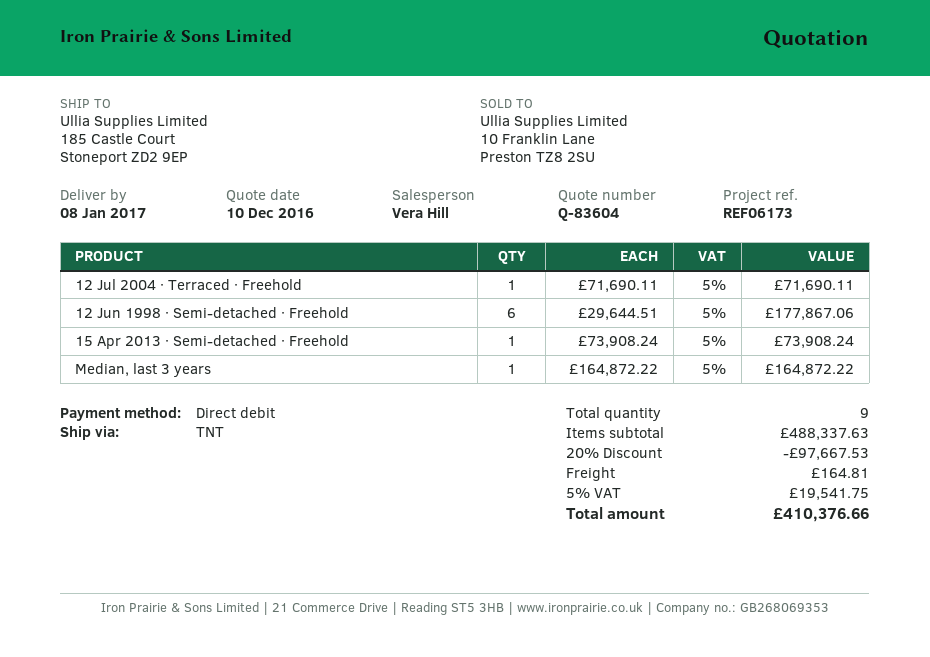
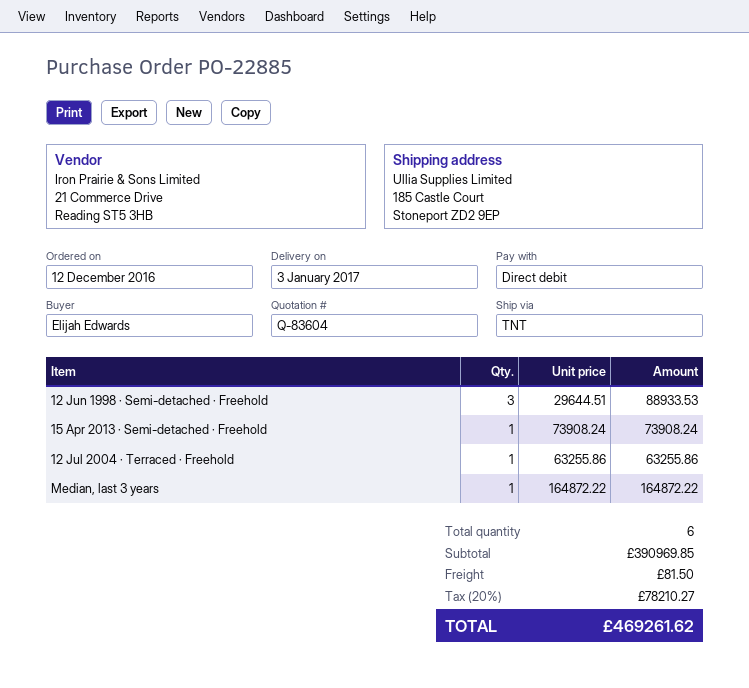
delivery date: 2017-01-08 -> 2017-01-03
12 Jul 2004 · Terraced · Freehold: 1 x 71690.11 = 71690.11 -> 1 x 63255.86 = 63255.86
12 Jun 1998 · Semi-detached · Freehold: 6 x 29644.51 = 177867.06 -> 3 x 29644.51 = 88933.53
total quantity: 9 -> 6
subtotal: 488337.63 -> 390969.85
discount: 20% = 97667.53 -> none
shipping: 164.81 -> 81.50
tax: 5% = 19541.75 -> 20% = 78210.27
total: 410376.66 -> 469261.62

